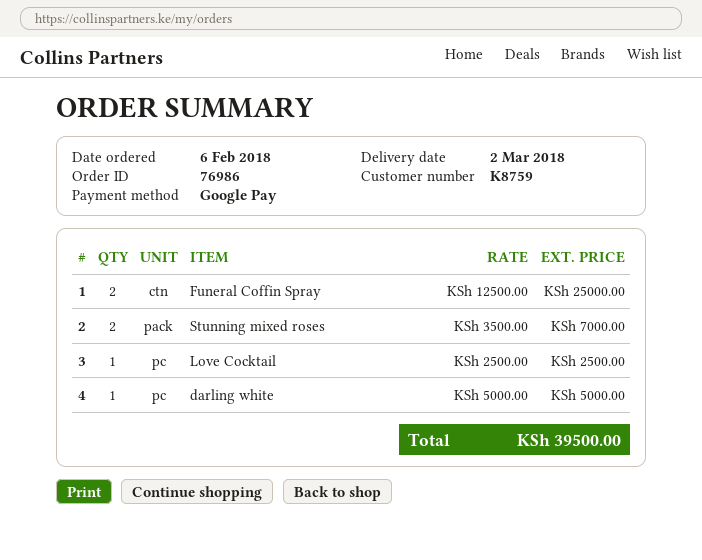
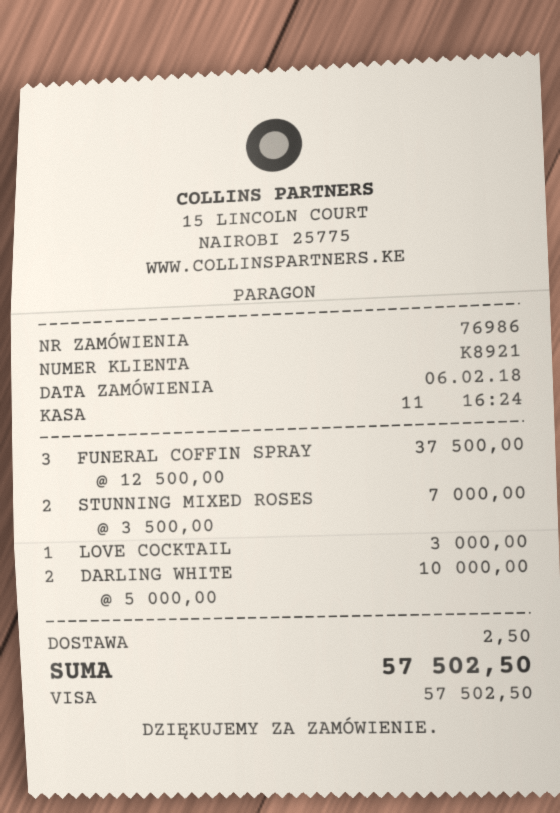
customer number: K8759 -> K8921
payment method: Google Pay -> Visa
Funeral Coffin Spray: 2 x 12500.00 = 25000.00 -> 3 x 12500.00 = 37500.00
Love Cocktail: 1 x 2500.00 = 2500.00 -> 1 x 3000.00 = 3000.00
darling white: 1 x 5000.00 = 5000.00 -> 2 x 5000.00 = 10000.00
shipping: none -> 2.50
total: 39500.00 -> 57502.50

